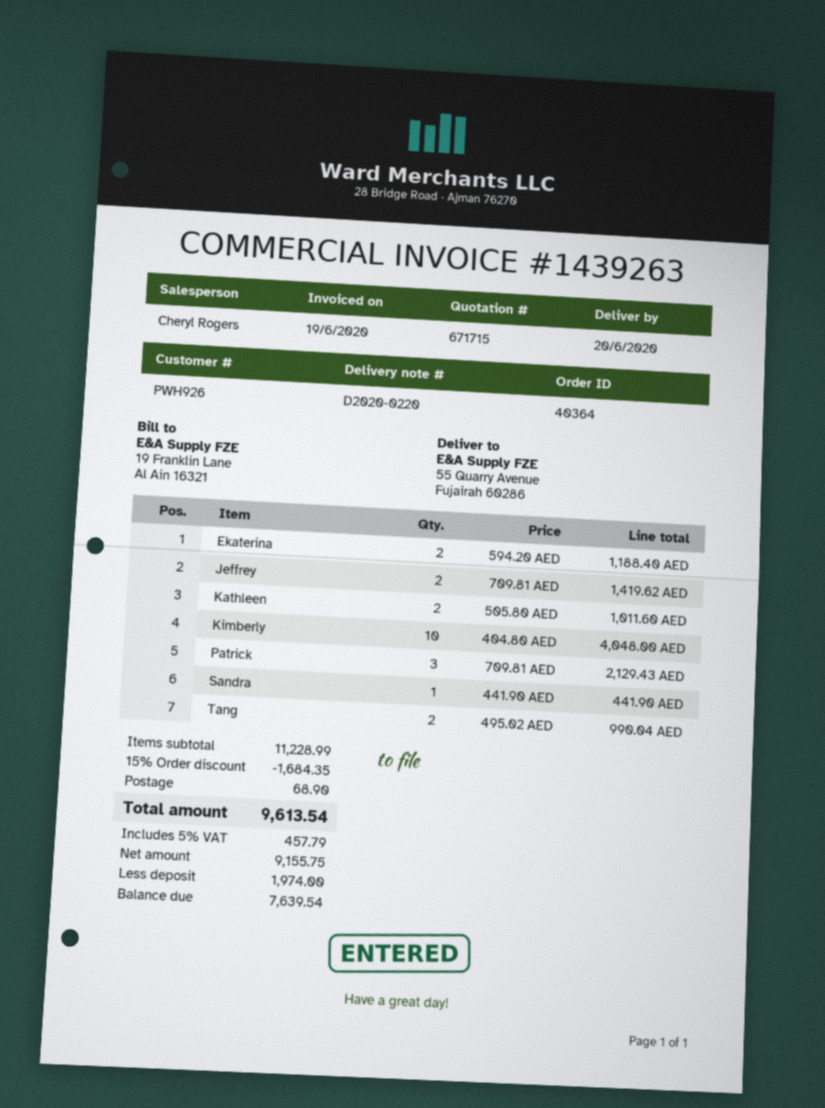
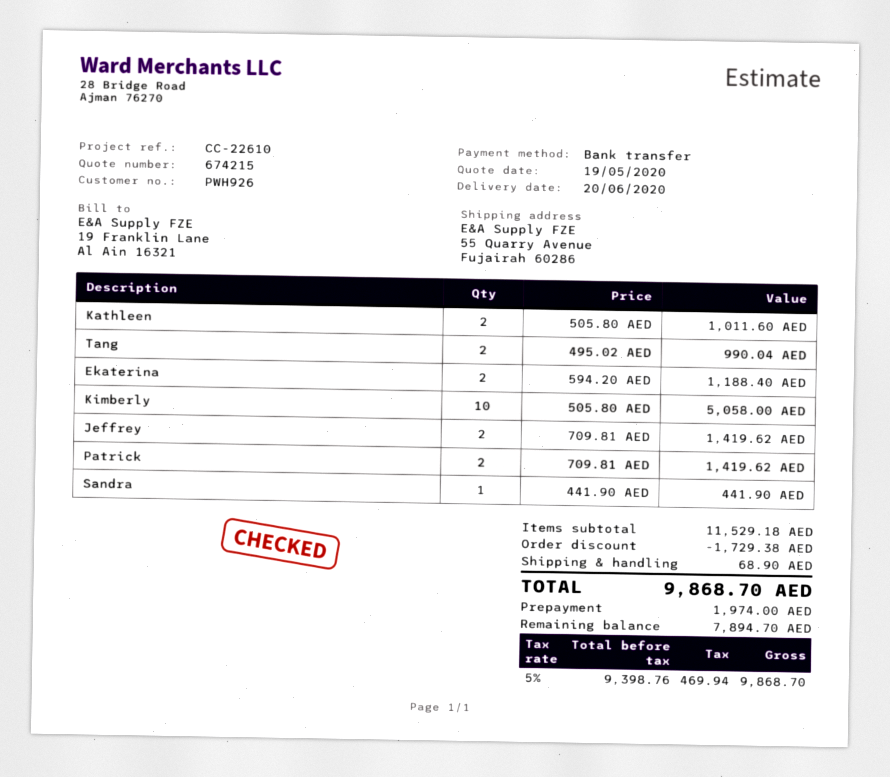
quote number: 671715 -> 674215
Kimberly: 10 x 404.80 = 4048.00 -> 10 x 505.80 = 5058.00
Patrick: 3 x 709.81 = 2129.43 -> 2 x 709.81 = 1419.62
subtotal: 11228.99 -> 11529.18
discount: 1684.35 -> 1729.38
net: 9155.75 -> 9398.76
tax: 5% = 457.79 -> 5% = 469.94
total: 9613.54 -> 9868.70
balance: 7639.54 -> 7894.70

